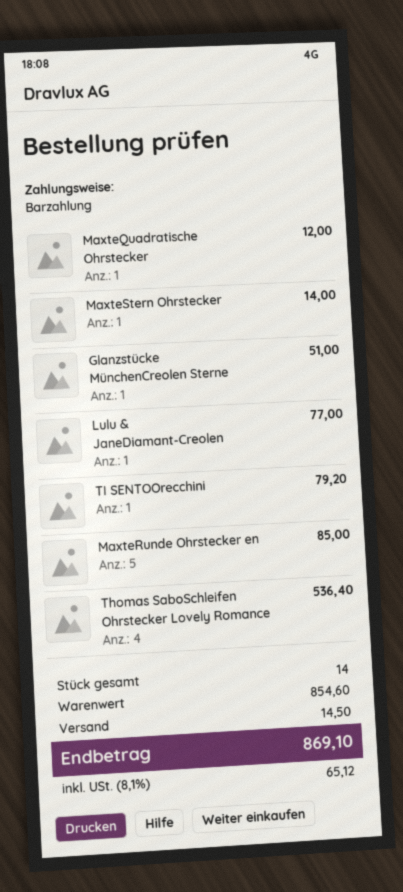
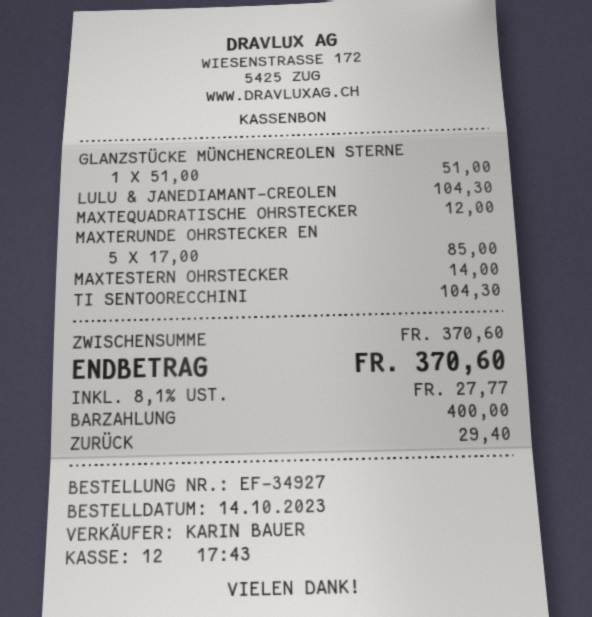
Lulu & JaneDiamant-Creolen: 1 for 77.00 -> 1 for 104.30
TI SENTOOrecchini: 1 for 79.20 -> 1 for 104.30
Thomas SaboSchleifen Ohrstecker Lovely Romance: 4 for 536.40 -> none
subtotal: 854.60 -> 370.60
shipping: 14.50 -> none
tax: 8.1% = 65.12 -> 8.1% = 27.77
total: 869.10 -> 370.60

